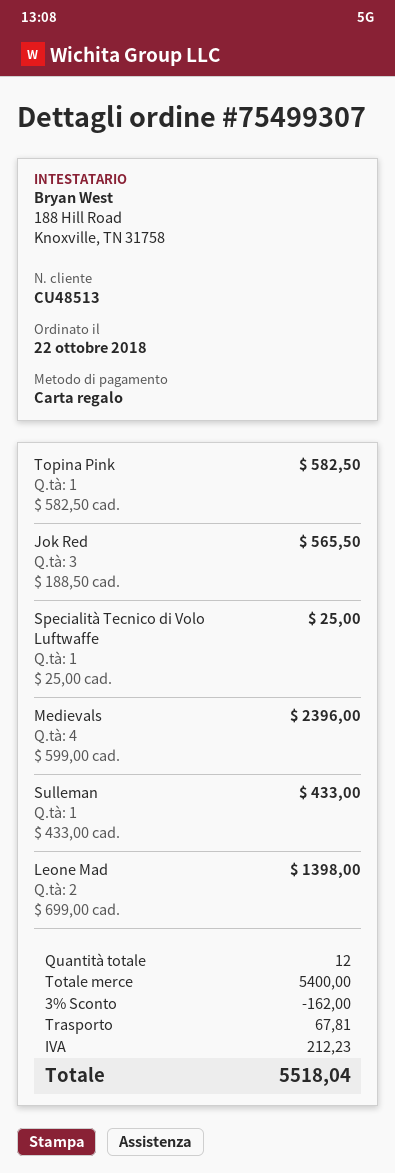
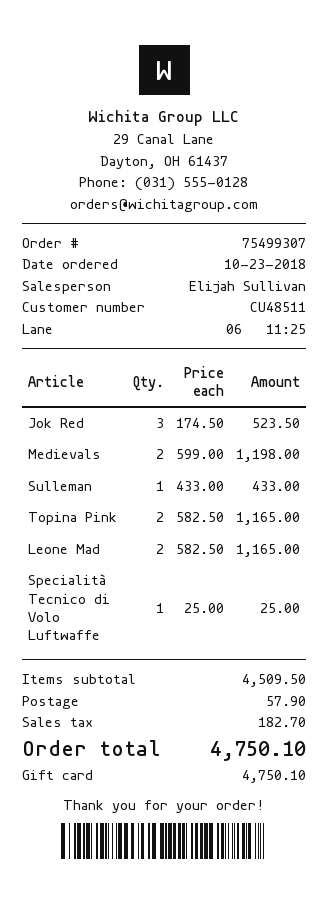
order date: 2018-10-22 -> 2018-10-23
customer number: CU48513 -> CU48511
Topina Pink: 1 x 582.50 = 582.50 -> 2 x 582.50 = 1165.00
Jok Red: 3 x 188.50 = 565.50 -> 3 x 174.50 = 523.50
Medievals: 4 x 599.00 = 2396.00 -> 2 x 599.00 = 1198.00
Leone Mad: 2 x 699.00 = 1398.00 -> 2 x 582.50 = 1165.00
subtotal: 5400.00 -> 4509.50
discount: 3% = 162.00 -> none
shipping: 67.81 -> 57.90
tax: 212.23 -> 182.70
total: 5518.04 -> 4750.10

